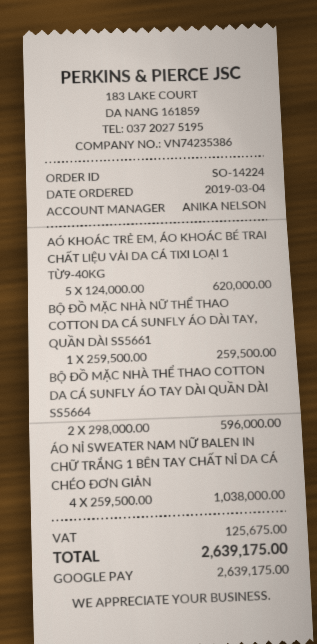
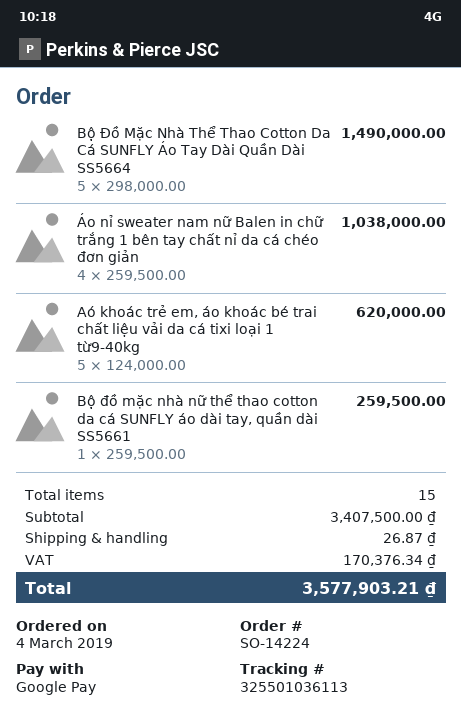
BỘ ĐỒ MẶC NHÀ THỂ THAO COTTON DA CÁ SUNFLY ÁO TAY DÀI QUẦN DÀI SS5664: 2 x 298000.00 = 596000.00 -> 5 x 298000.00 = 1490000.00
shipping: none -> 26.87
tax: 125675.00 -> 170376.34
total: 2639175.00 -> 3577903.21

